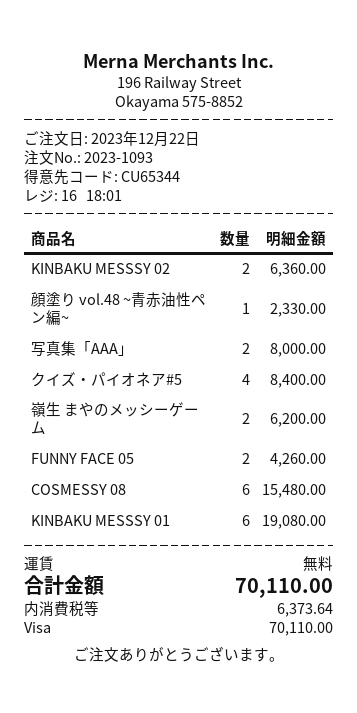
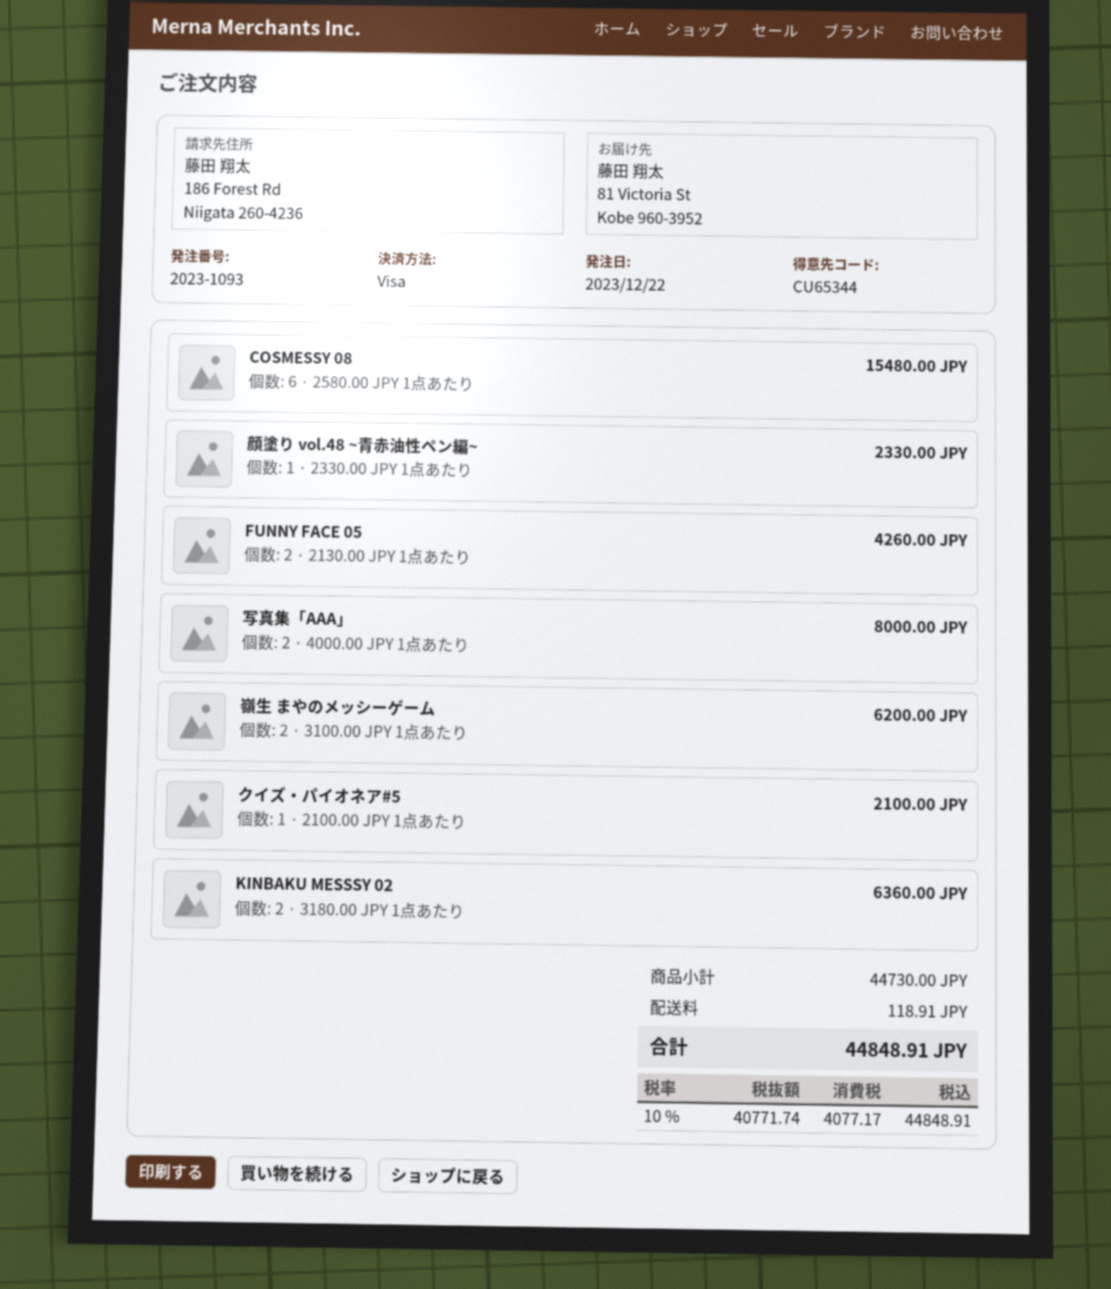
クイズ・パイオネア#5: 4 for 8400.00 -> 1 for 2100.00
KINBAKU MESSSY 01: 6 for 19080.00 -> none
shipping: 0.00 -> 118.91
tax: 6373.64 -> 4077.17
total: 70110.00 -> 44848.91

